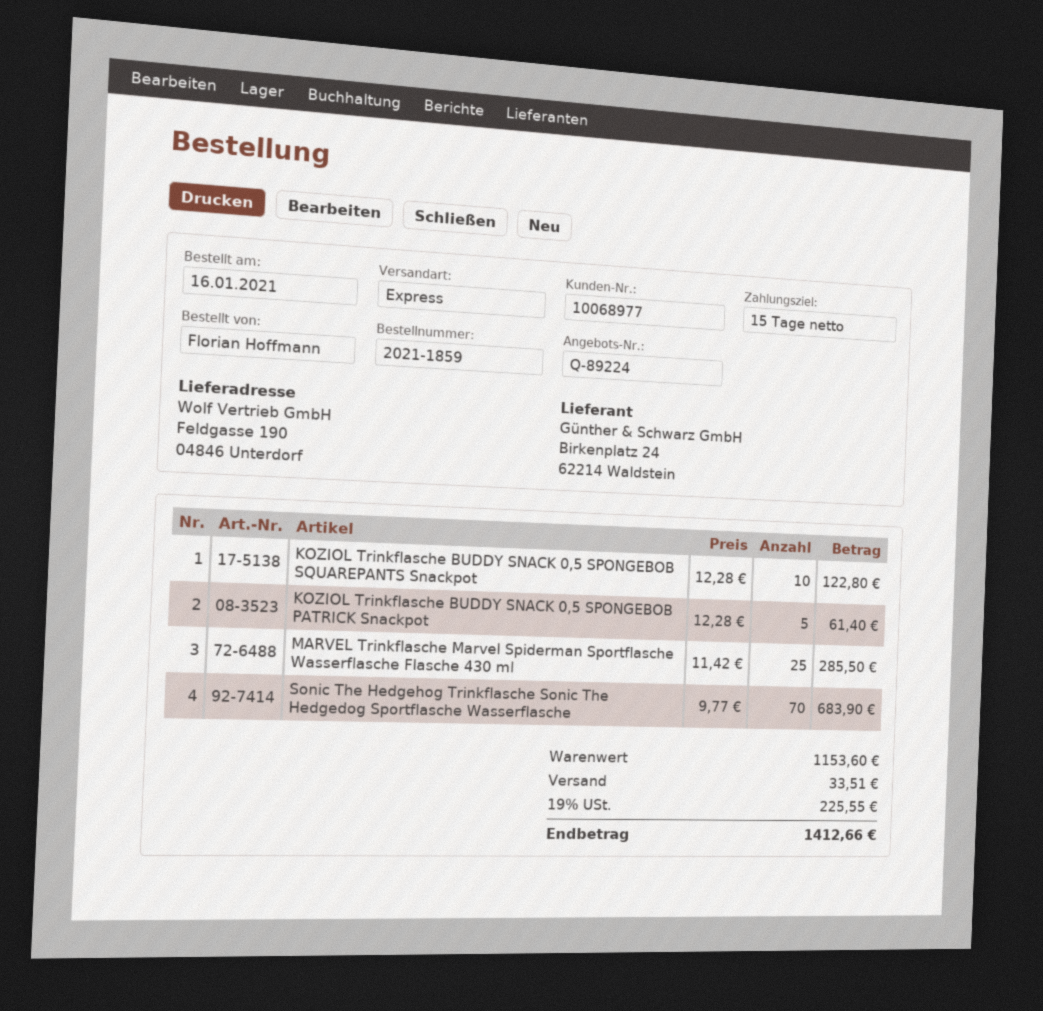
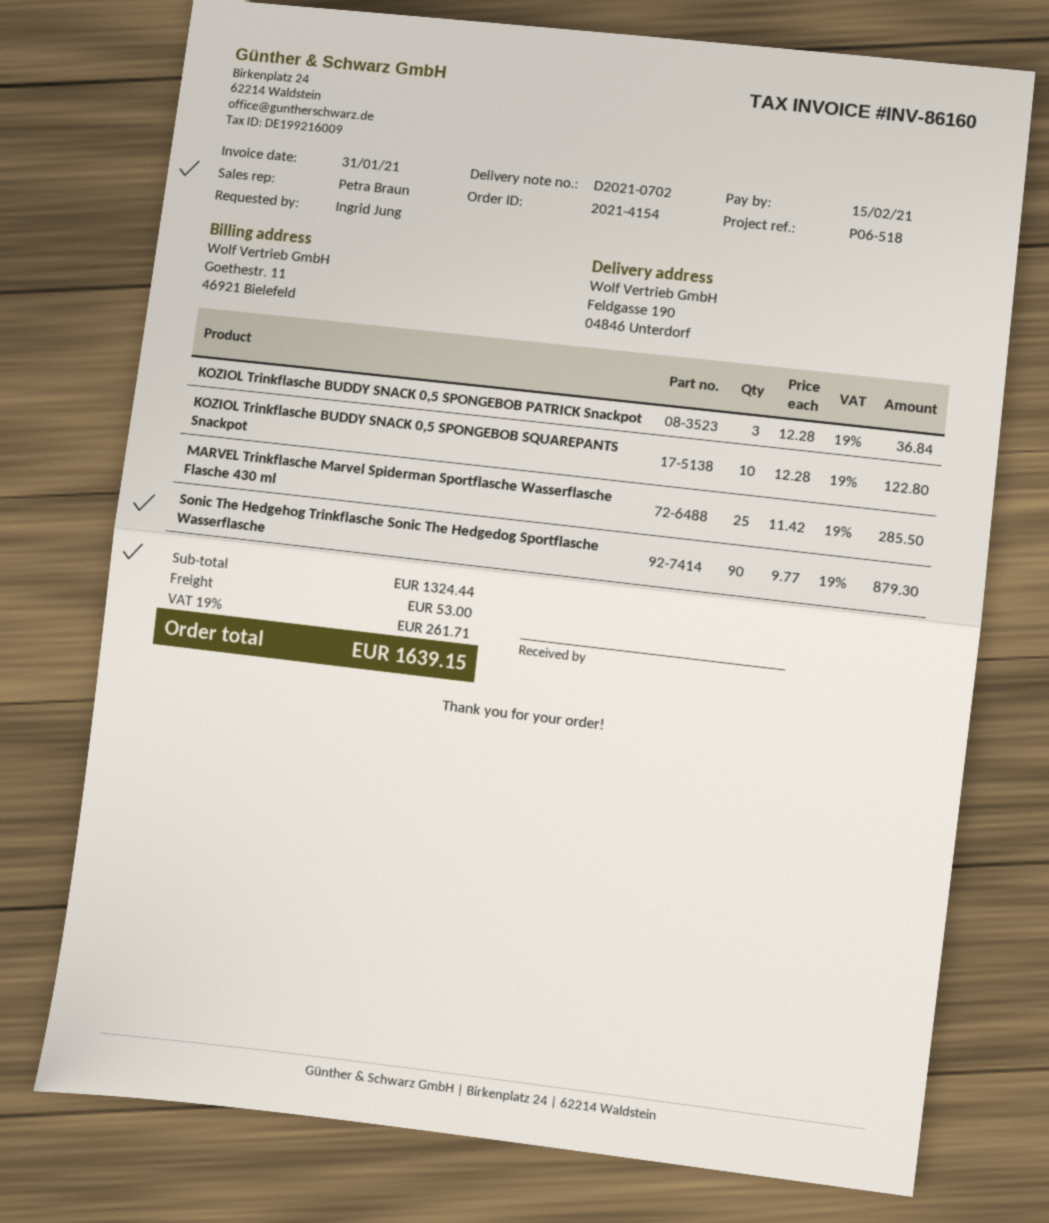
order number: 2021-1859 -> 2021-4154
ordered by: Florian Hoffmann -> Ingrid Jung
KOZIOL Trinkflasche BUDDY SNACK 0,5 SPONGEBOB PATRICK Snackpot: 5 x 12.28 = 61.40 -> 3 x 12.28 = 36.84
Sonic The Hedgehog Trinkflasche Sonic The Hedgedog Sportflasche Wasserflasche: 70 x 9.77 = 683.90 -> 90 x 9.77 = 879.30
subtotal: 1153.60 -> 1324.44
shipping: 33.51 -> 53.00
tax: 19% = 225.55 -> 19% = 261.71
total: 1412.66 -> 1639.15

